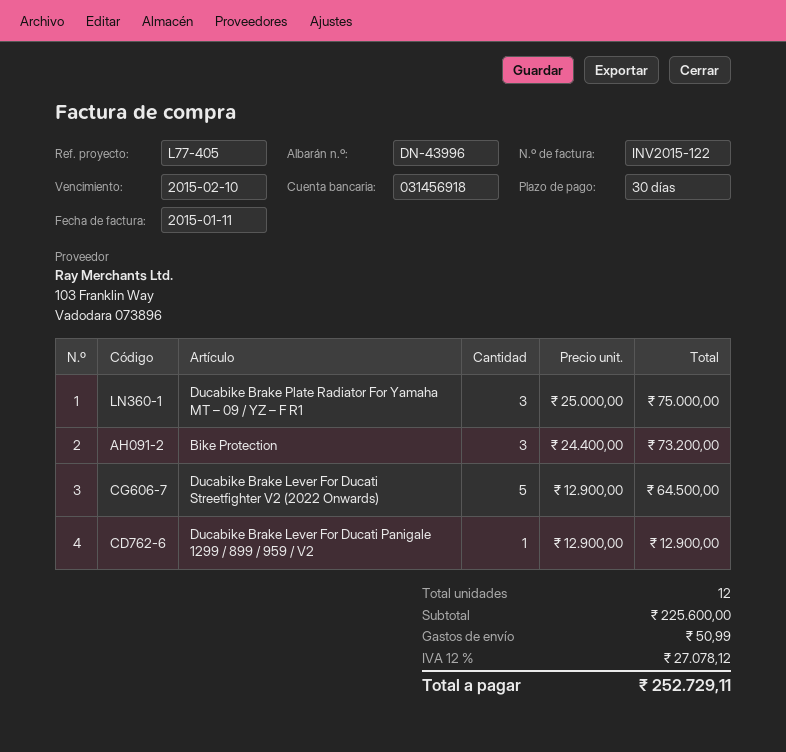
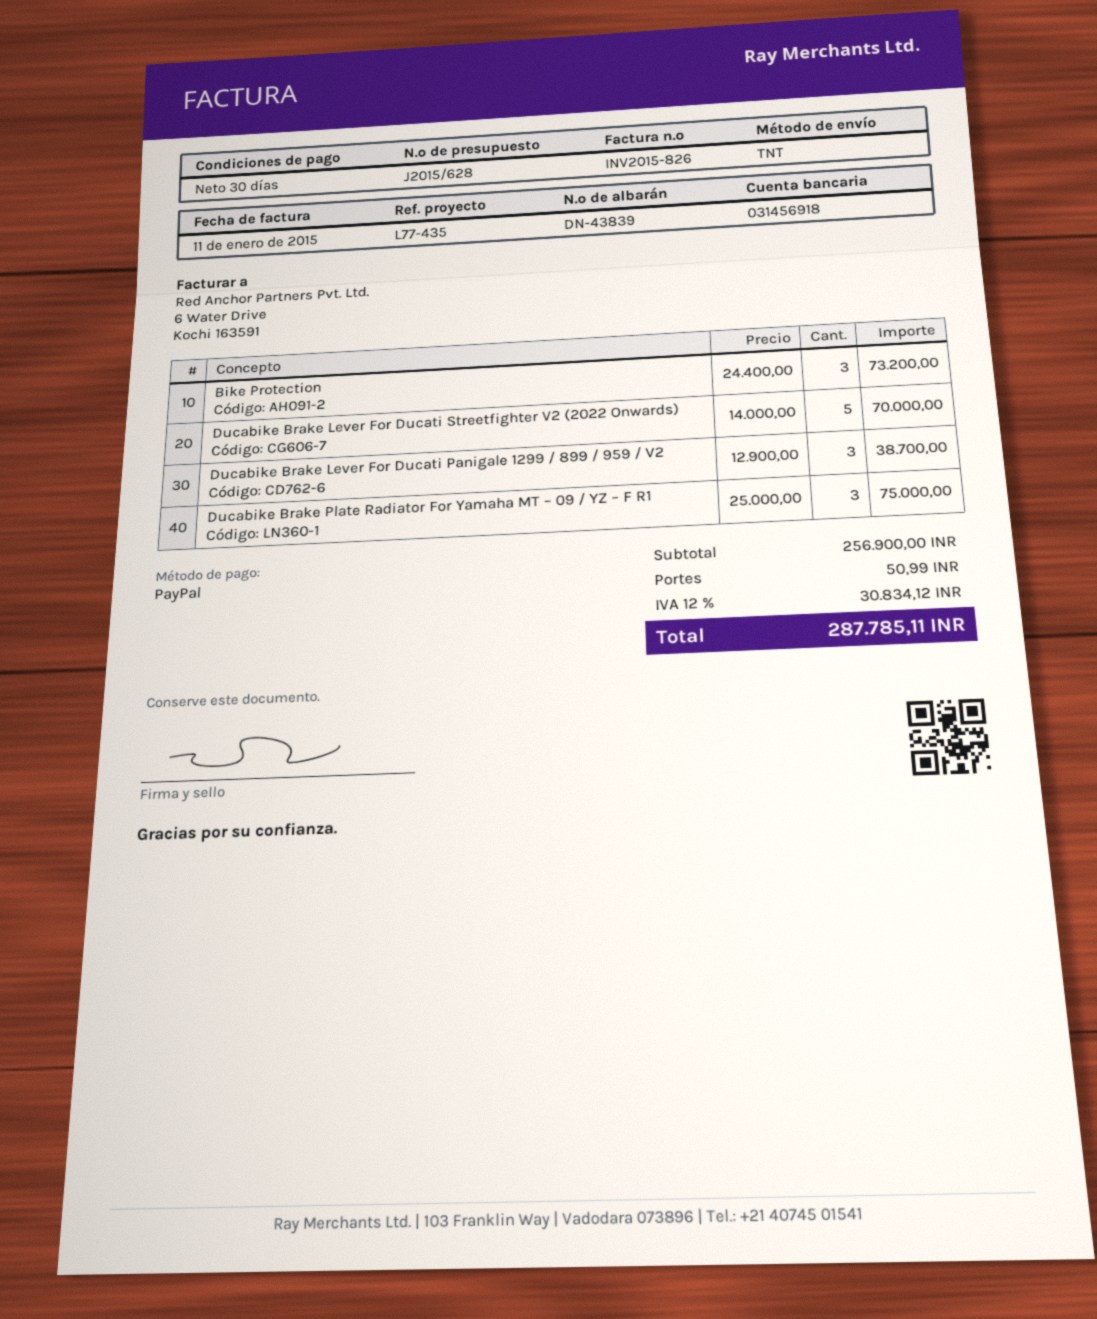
delivery note number: DN-43996 -> DN-43839
invoice number: INV2015-122 -> INV2015-826
reference: L77-405 -> L77-435
Ducabike Brake Lever For Ducati Streetfighter V2 (2022 Onwards): 5 x 12900.00 = 64500.00 -> 5 x 14000.00 = 70000.00
Ducabike Brake Lever For Ducati Panigale 1299 / 899 / 959 / V2: 1 x 12900.00 = 12900.00 -> 3 x 12900.00 = 38700.00
subtotal: 225600.00 -> 256900.00
tax: 12% = 27078.12 -> 12% = 30834.12
total: 252729.11 -> 287785.11

